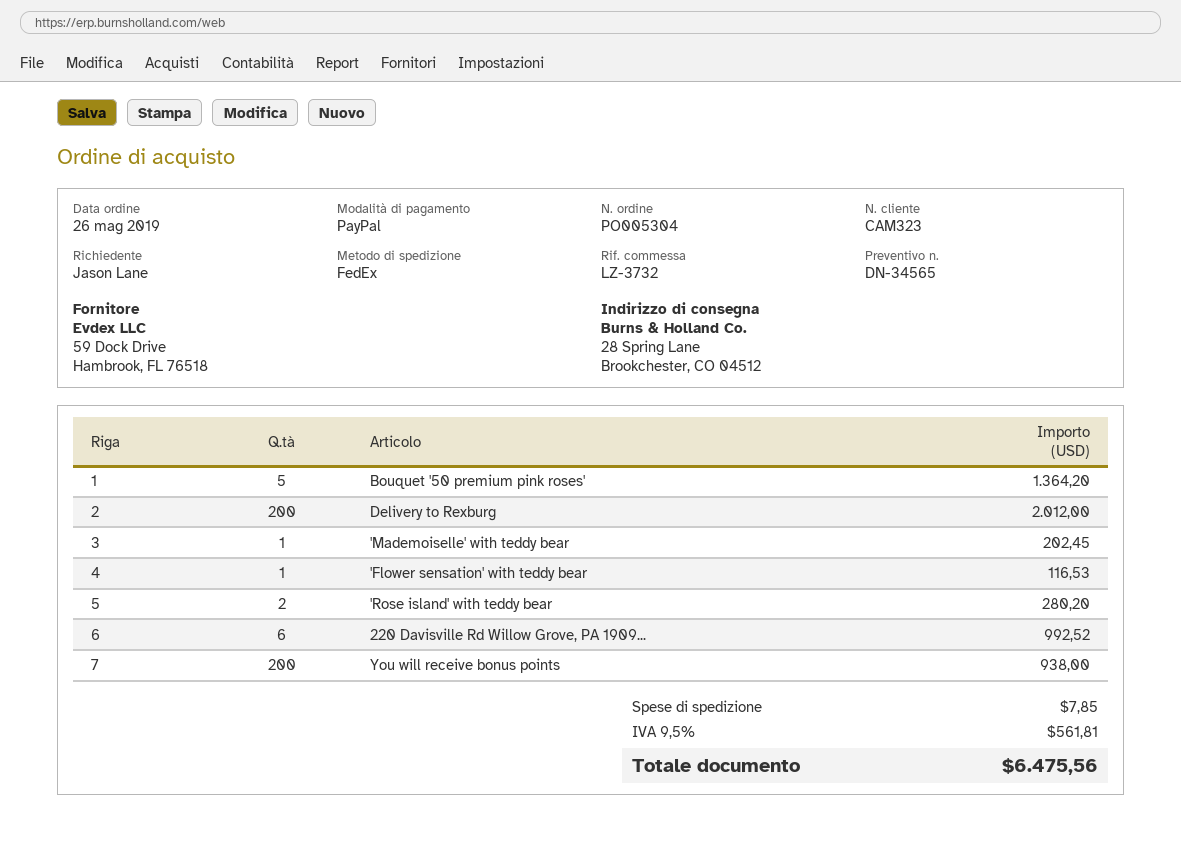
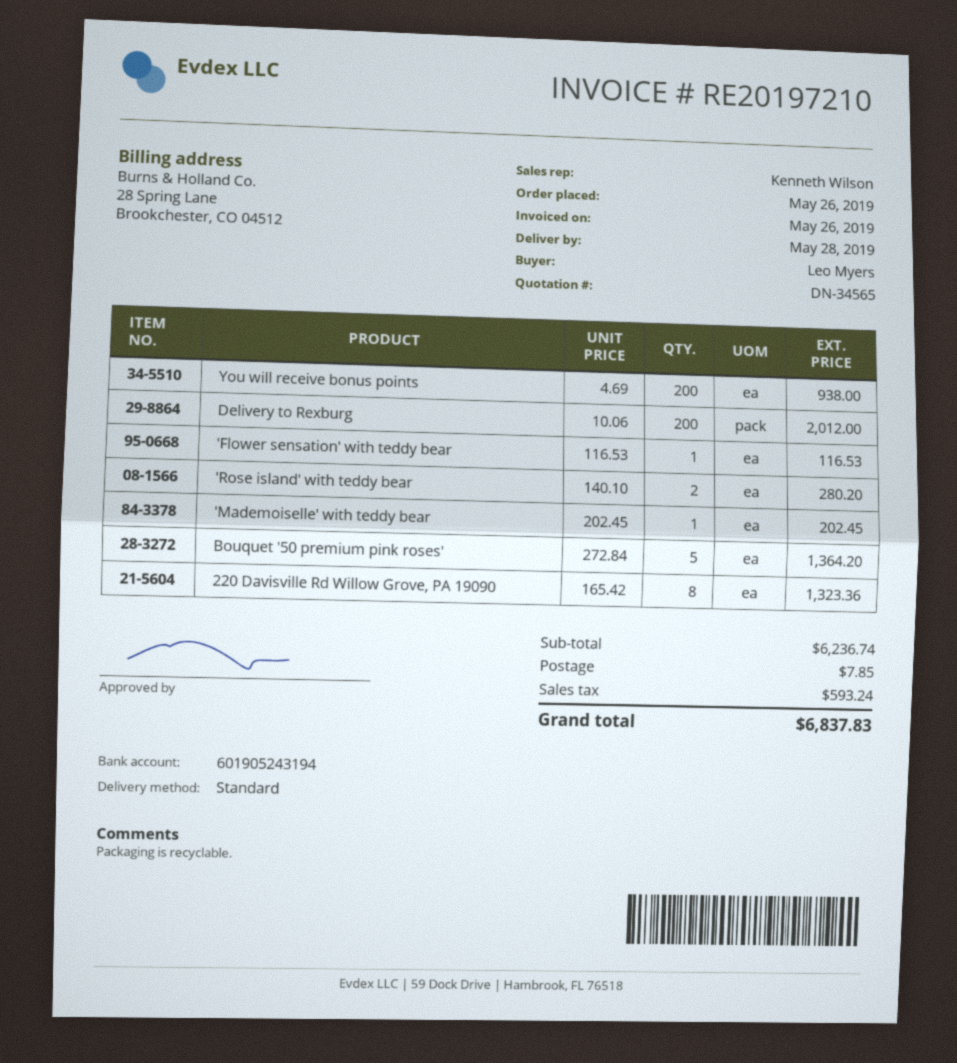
ordered by: Jason Lane -> Leo Myers
shipping method: FedEx -> standard
220 Davisville Rd Willow Grove, PA 1909...: 6 for 992.52 -> 8 for 1323.36
tax: 561.81 -> 593.24
total: 6475.56 -> 6837.83

